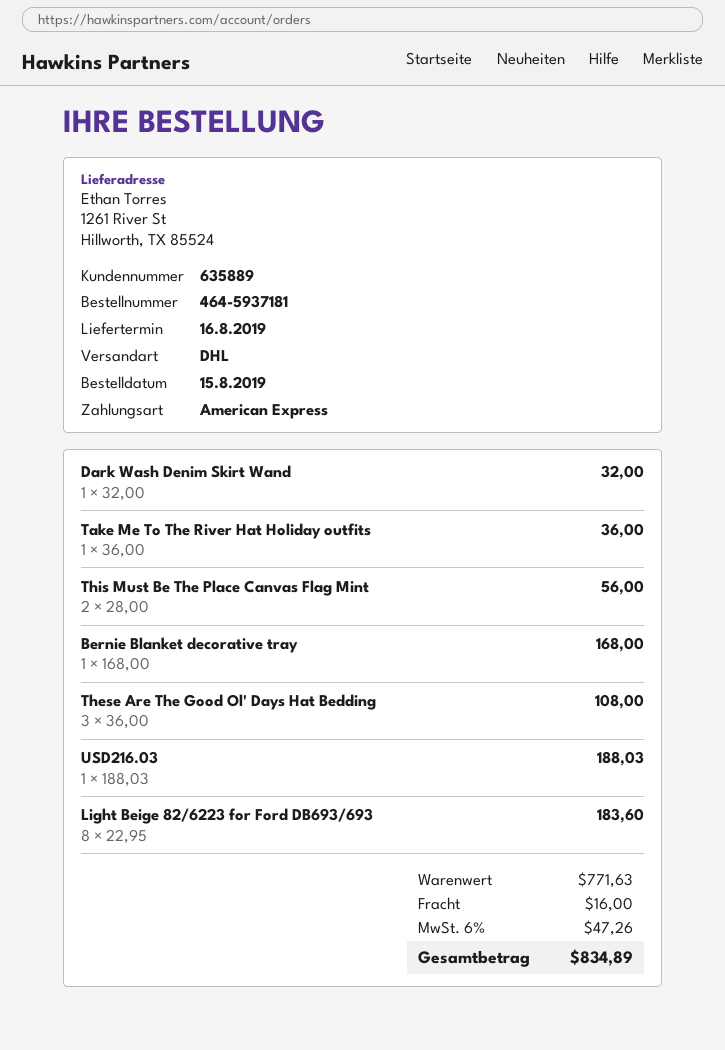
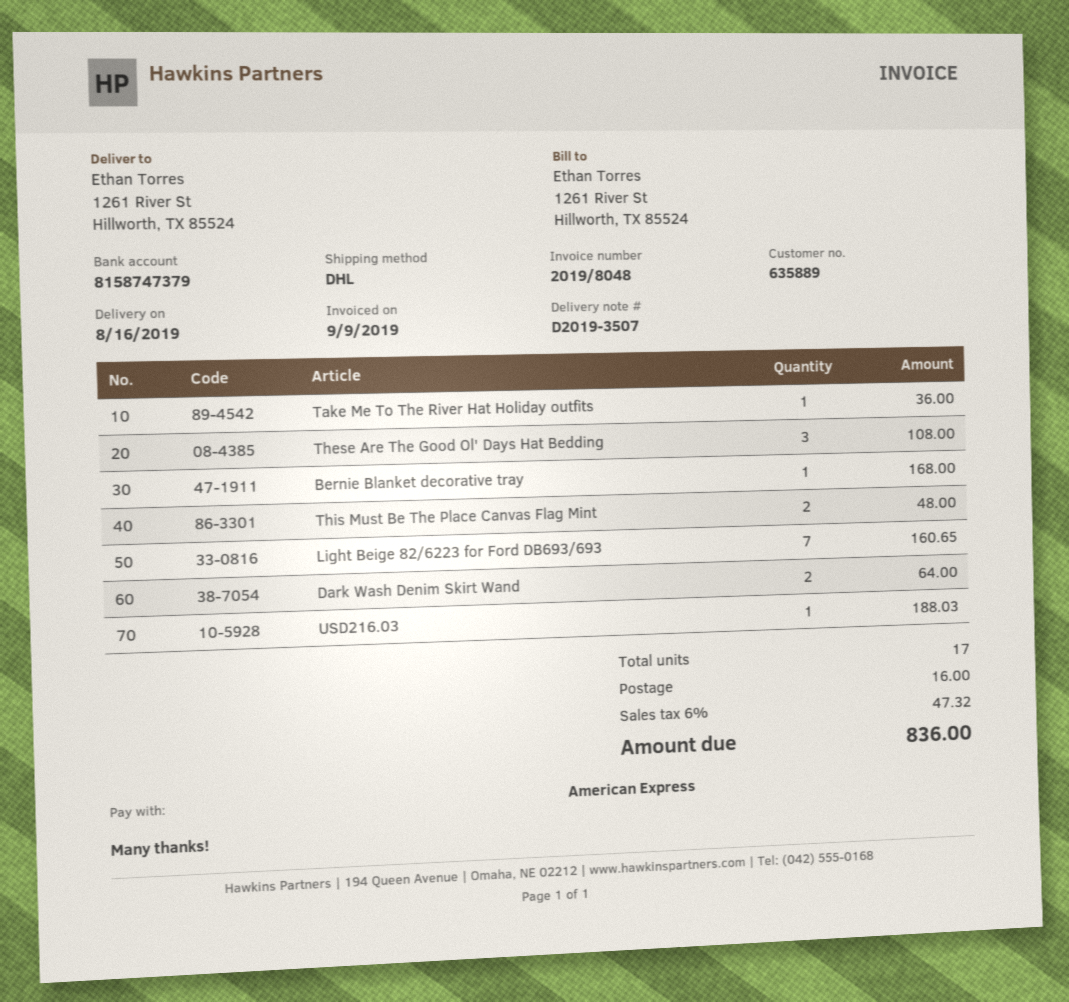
Dark Wash Denim Skirt Wand: 1 for 32.00 -> 2 for 64.00
This Must Be The Place Canvas Flag Mint: 2 for 56.00 -> 2 for 48.00
Light Beige 82/6223 for Ford DB693/693: 8 for 183.60 -> 7 for 160.65
tax: 6% = 47.26 -> 6% = 47.32
total: 834.89 -> 836.00

